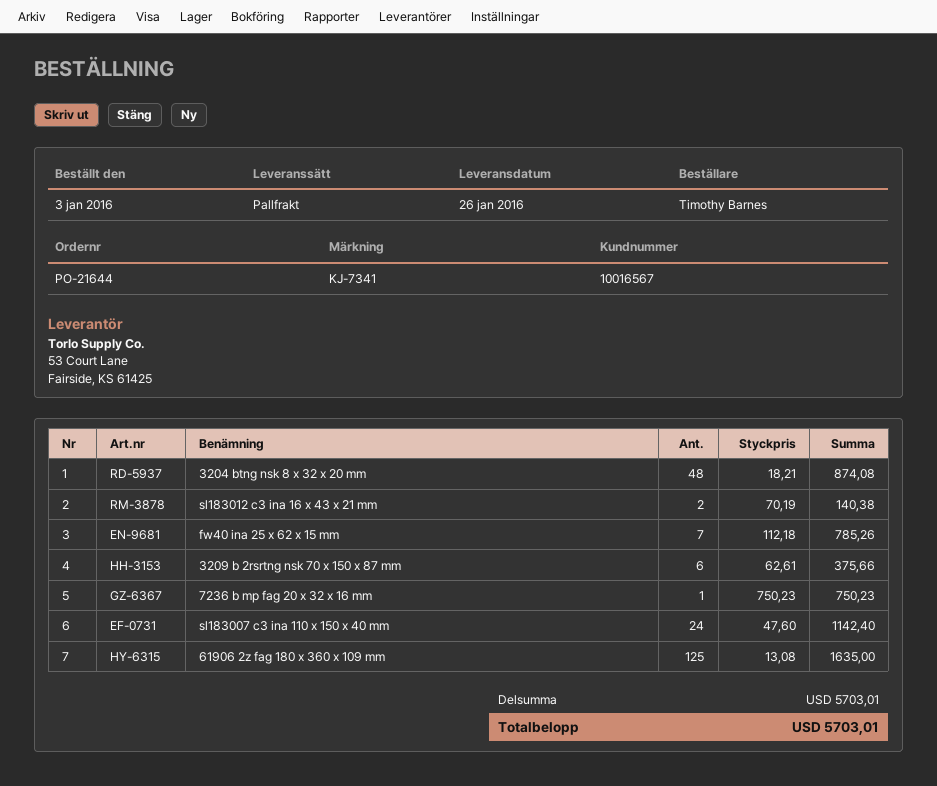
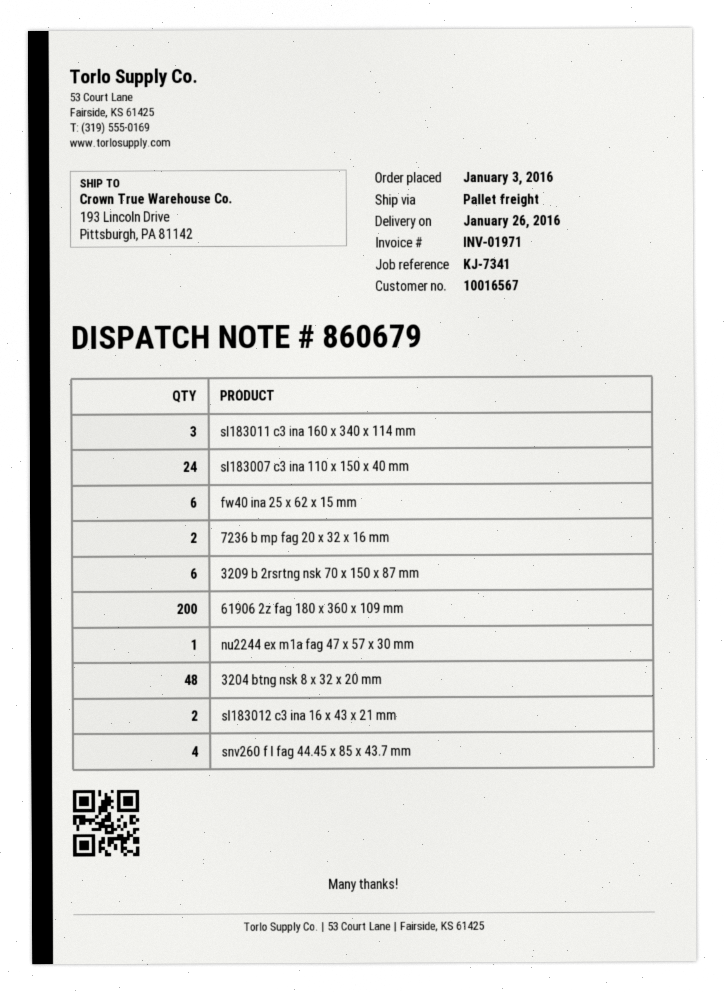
fw40 ina 25 x 62 x 15 mm: 7 -> 6
7236 b mp fag 20 x 32 x 16 mm: 1 -> 2
61906 2z fag 180 x 360 x 109 mm: 125 -> 200
sl183011 c3 ina 160 x 340 x 114 mm: none -> 3
nu2244 ex m1a fag 47 x 57 x 30 mm: none -> 1
snv260 f l fag 44.45 x 85 x 43.7 mm: none -> 4

